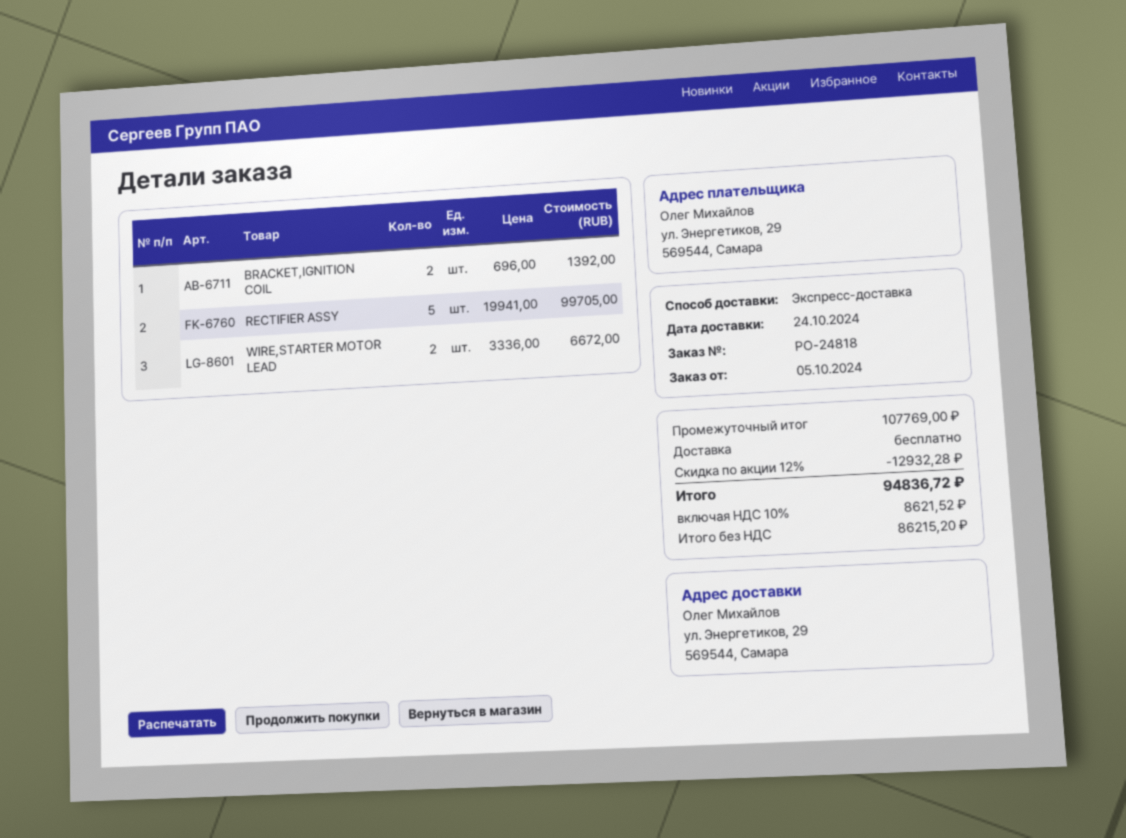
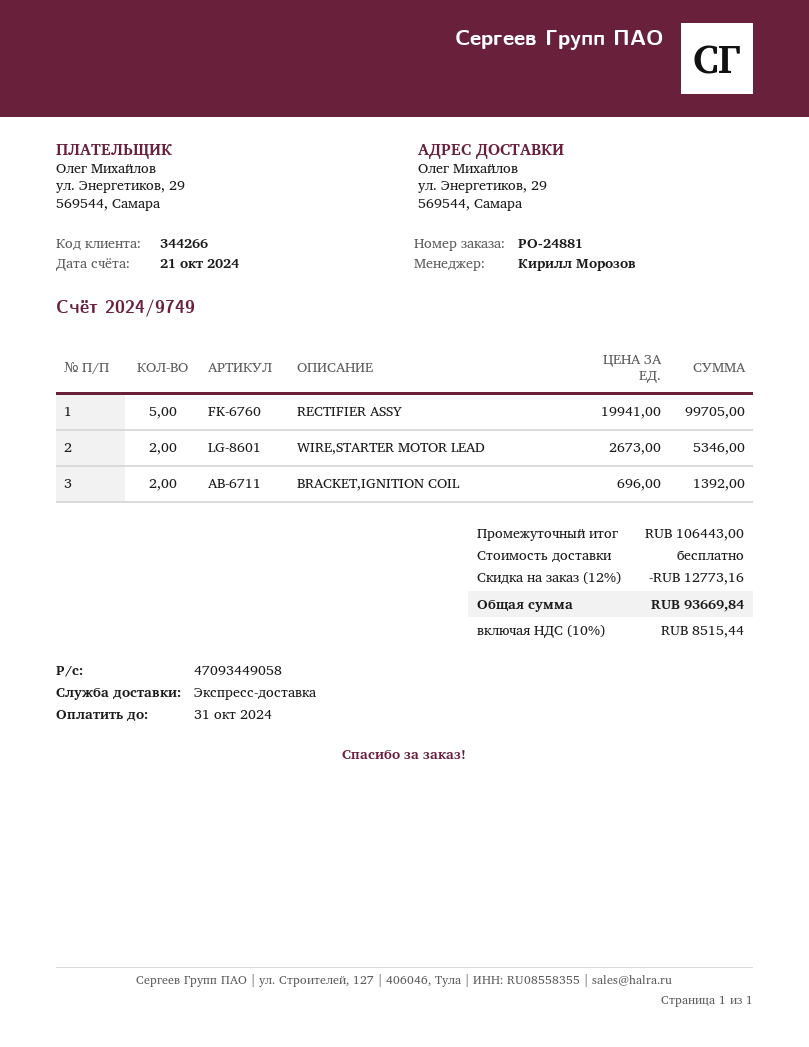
order number: PO-24818 -> PO-24881
WIRE,STARTER MOTOR LEAD: 2 x 3336.00 = 6672.00 -> 2 x 2673.00 = 5346.00
subtotal: 107769.00 -> 106443.00
discount: 12% = 12932.28 -> 12% = 12773.16
tax: 10% = 8621.52 -> 10% = 8515.44
total: 94836.72 -> 93669.84

